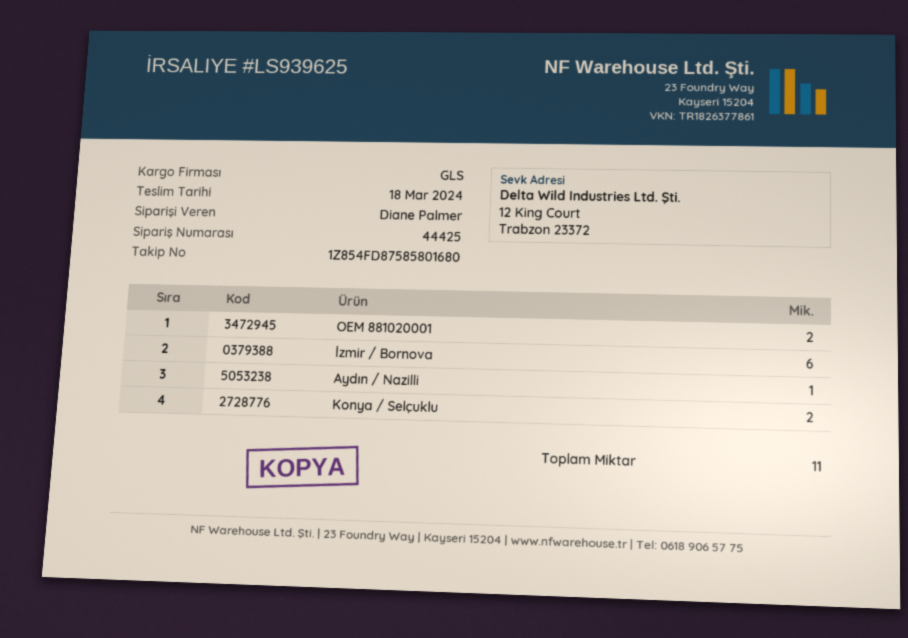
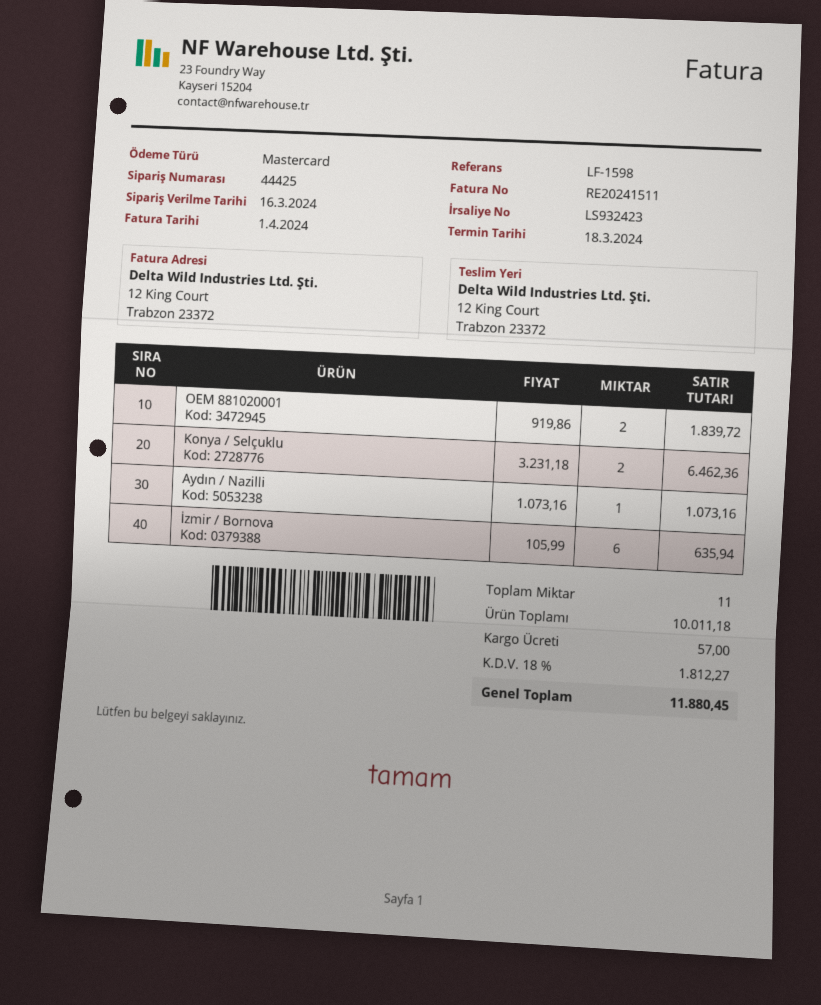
delivery note number: LS939625 -> LS932423

